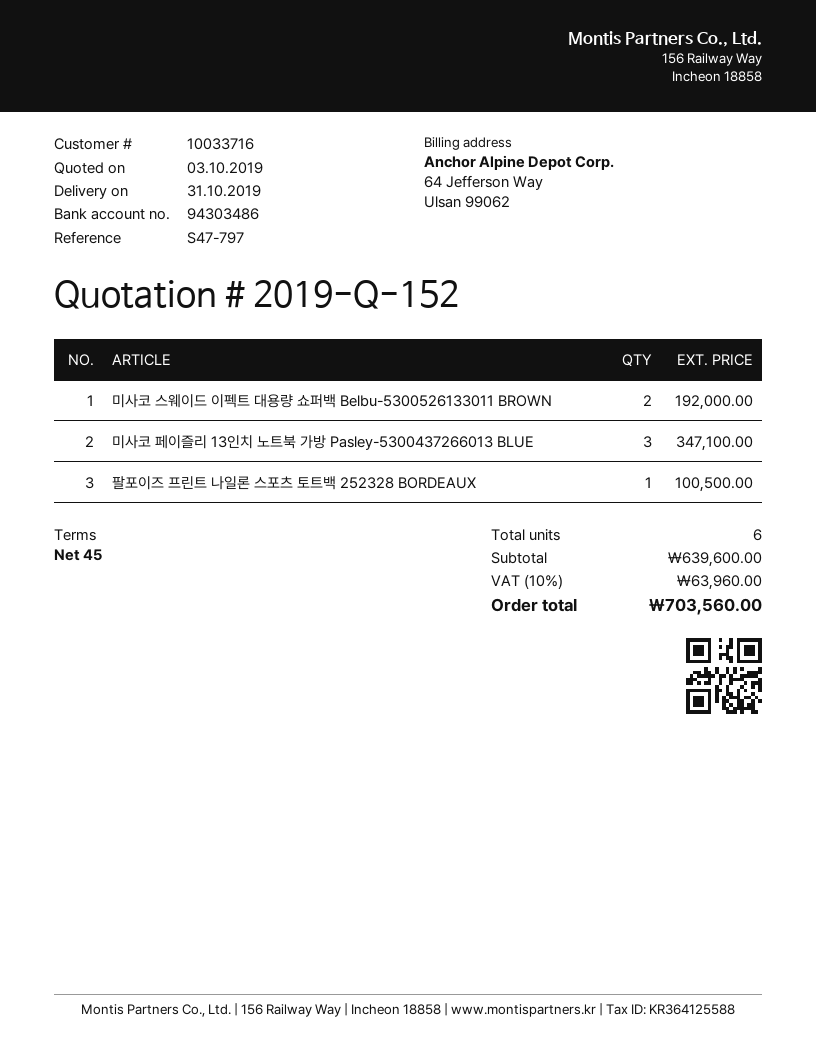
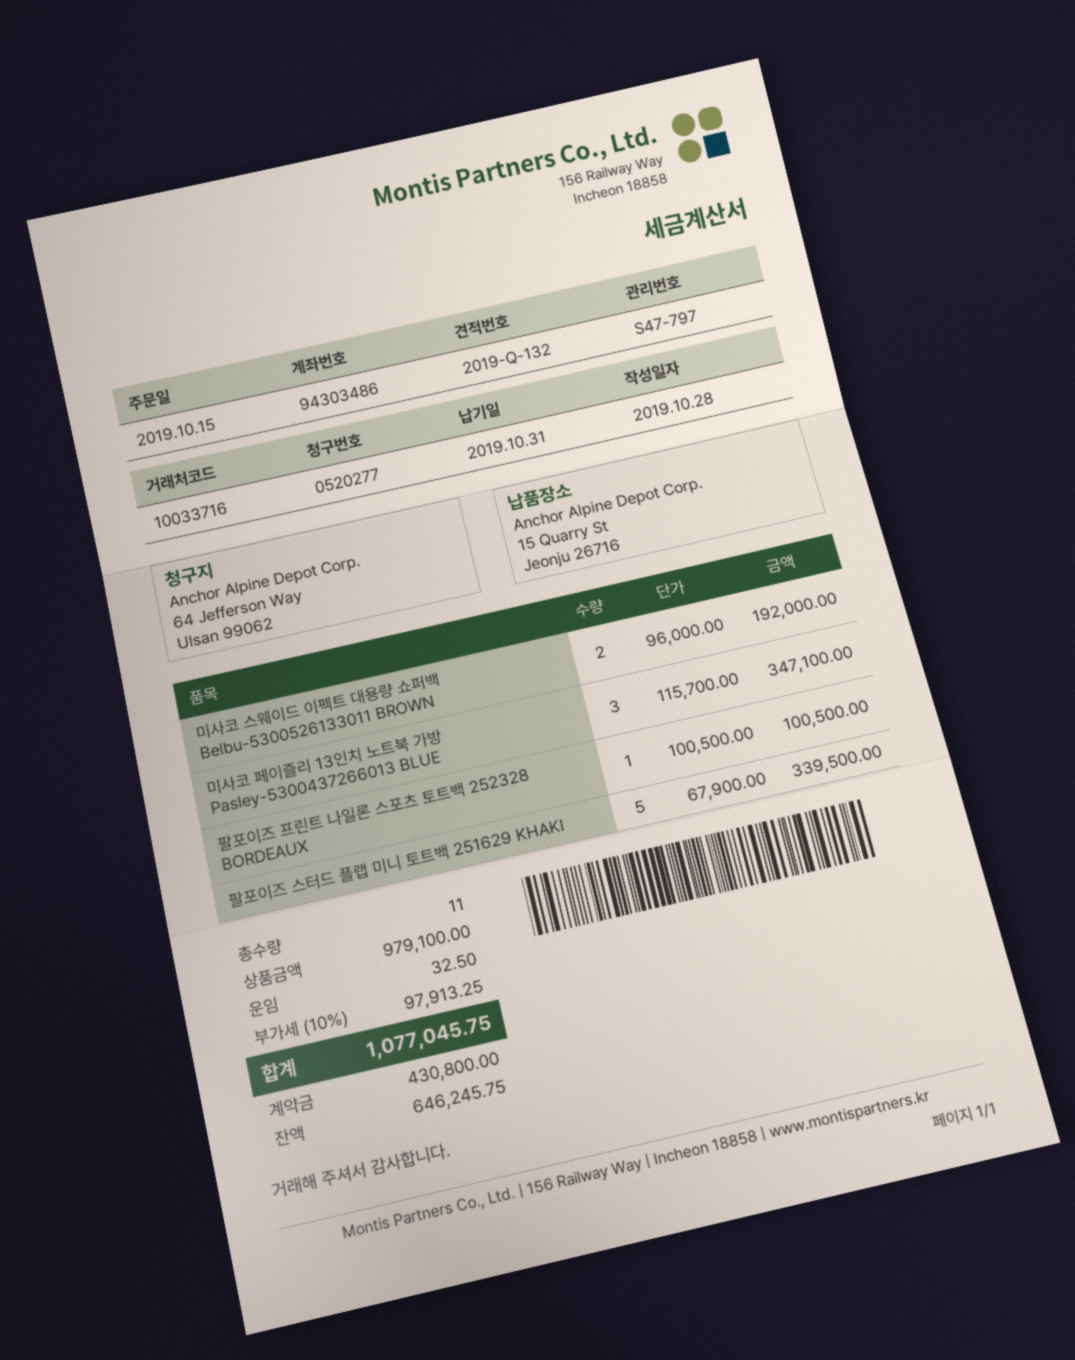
quote number: 2019-Q-152 -> 2019-Q-132
팔포이즈 스터드 플랩 미니 토트백 251629 KHAKI: none -> 5 for 339500.00
total quantity: 6 -> 11
subtotal: 639600.00 -> 979100.00
shipping: none -> 32.50
tax: 10% = 63960.00 -> 10% = 97913.25
total: 703560.00 -> 1077045.75

